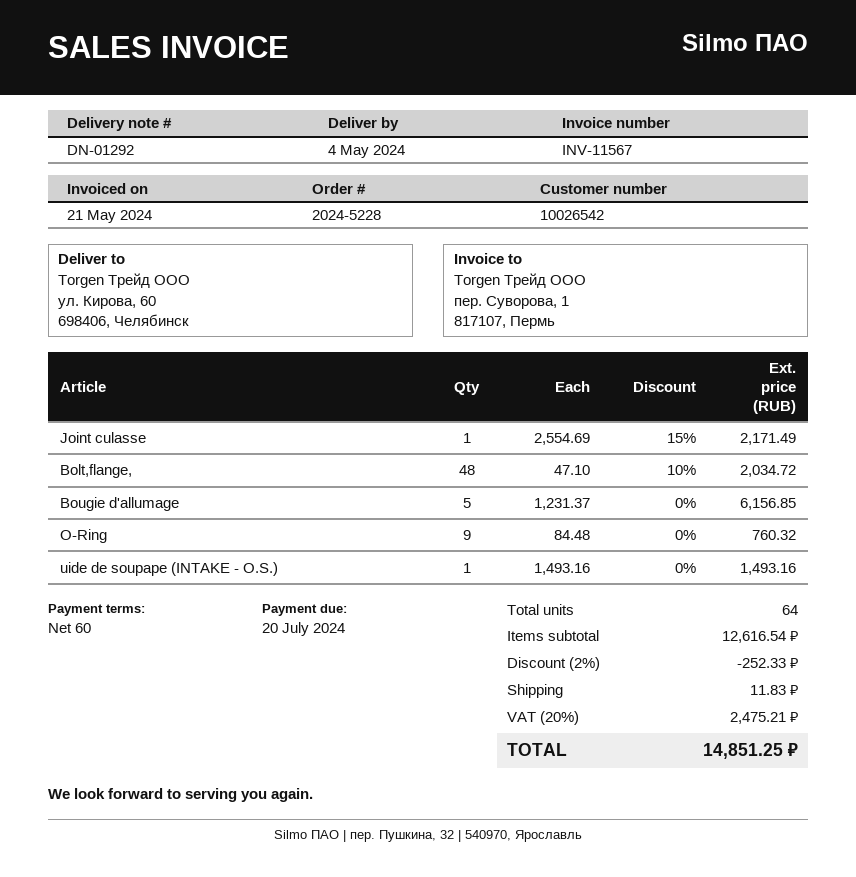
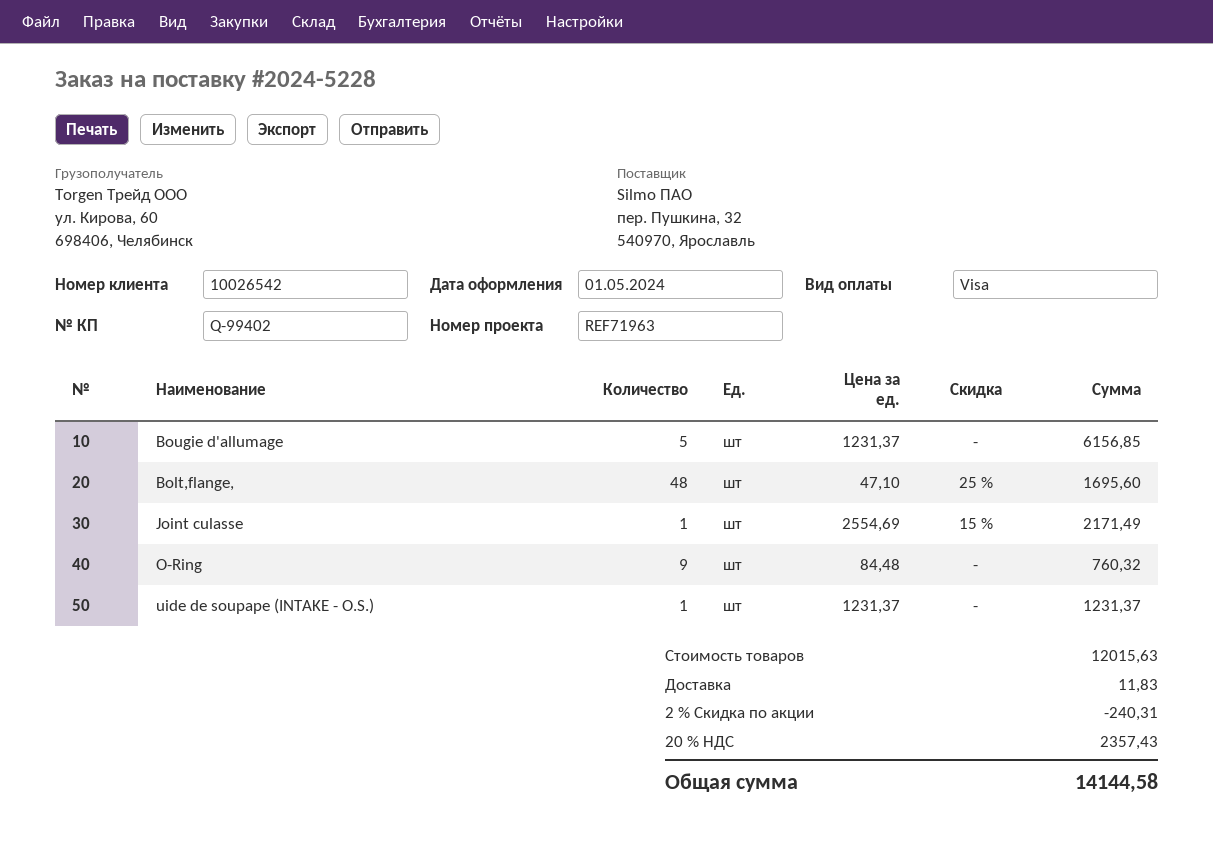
Bolt,flange,: 48 x 47.10 - 10% = 2034.72 -> 48 x 47.10 - 25% = 1695.60
uide de soupape (INTAKE - O.S.): 1 x 1493.16 = 1493.16 -> 1 x 1231.37 = 1231.37
subtotal: 12616.54 -> 12015.63
discount: 2% = 252.33 -> 2% = 240.31
tax: 20% = 2475.21 -> 20% = 2357.43
total: 14851.25 -> 14144.58

